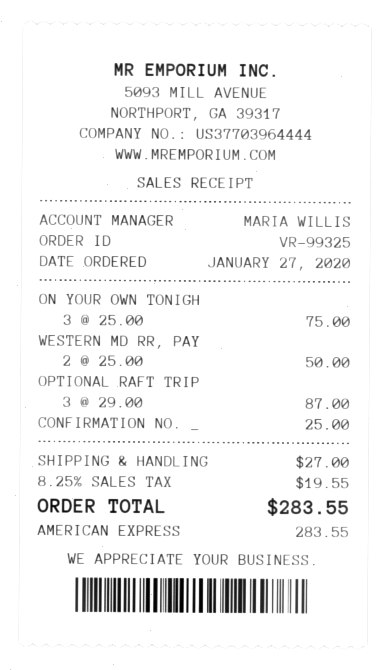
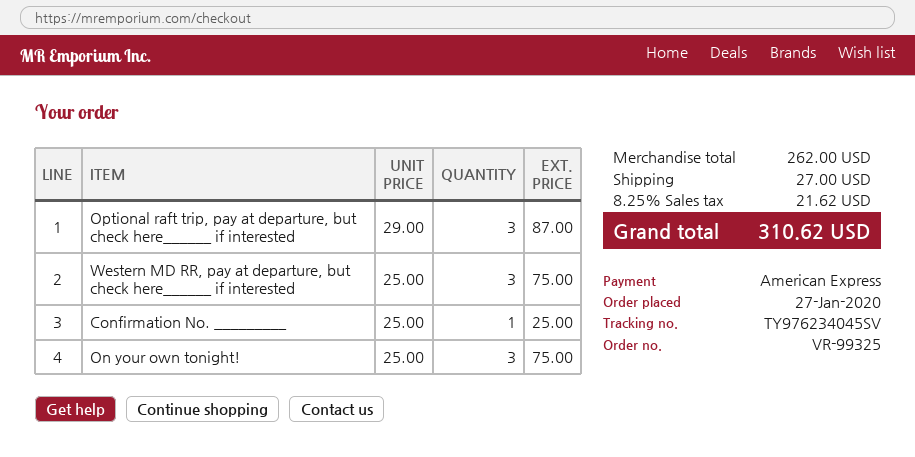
WESTERN MD RR, PAY: 2 x 25.00 = 50.00 -> 3 x 25.00 = 75.00
tax: 8.25% = 19.55 -> 8.25% = 21.62
total: 283.55 -> 310.62

